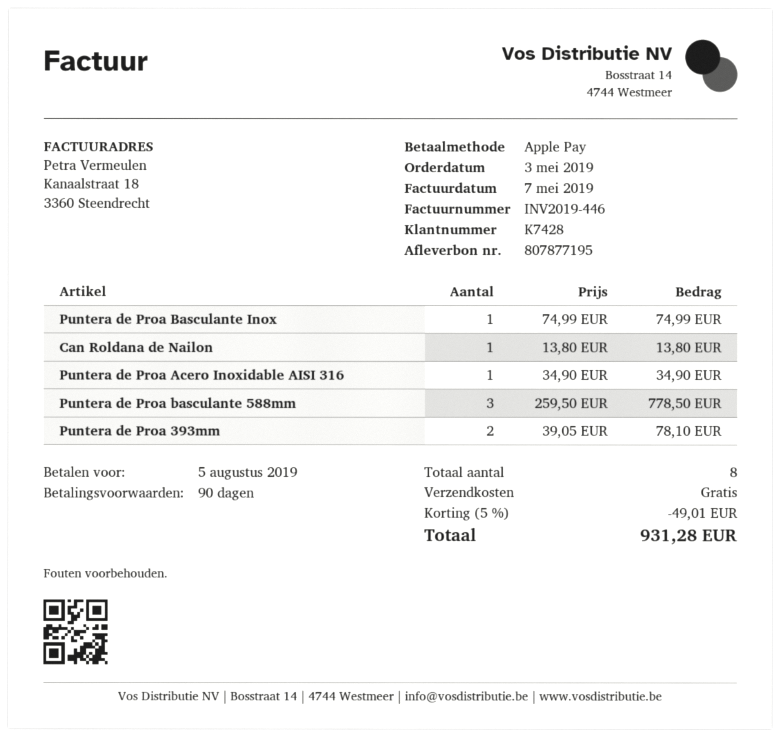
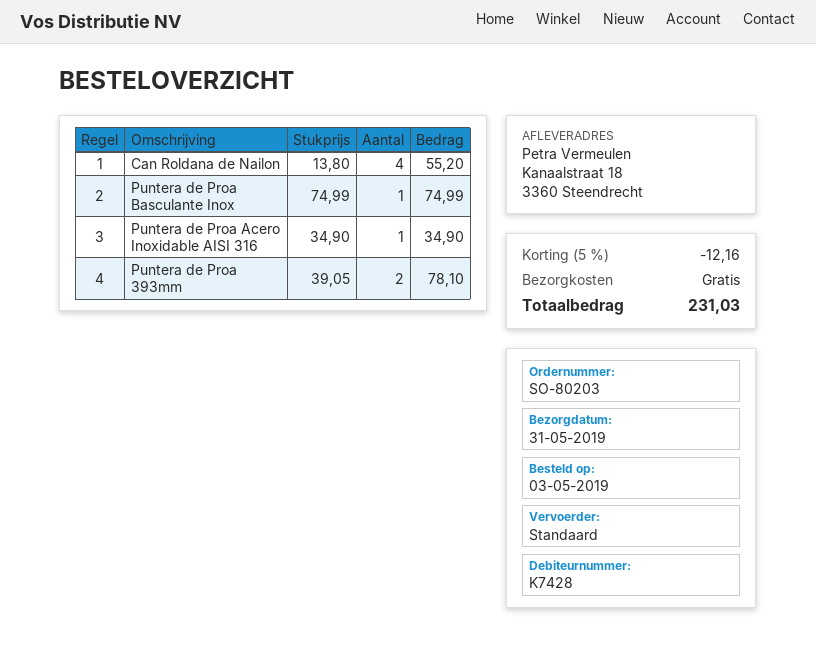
Can Roldana de Nailon: 1 x 13.80 = 13.80 -> 4 x 13.80 = 55.20
Puntera de Proa basculante 588mm: 3 x 259.50 = 778.50 -> none
discount: 5% = 49.01 -> 5% = 12.16
total: 931.28 -> 231.03

